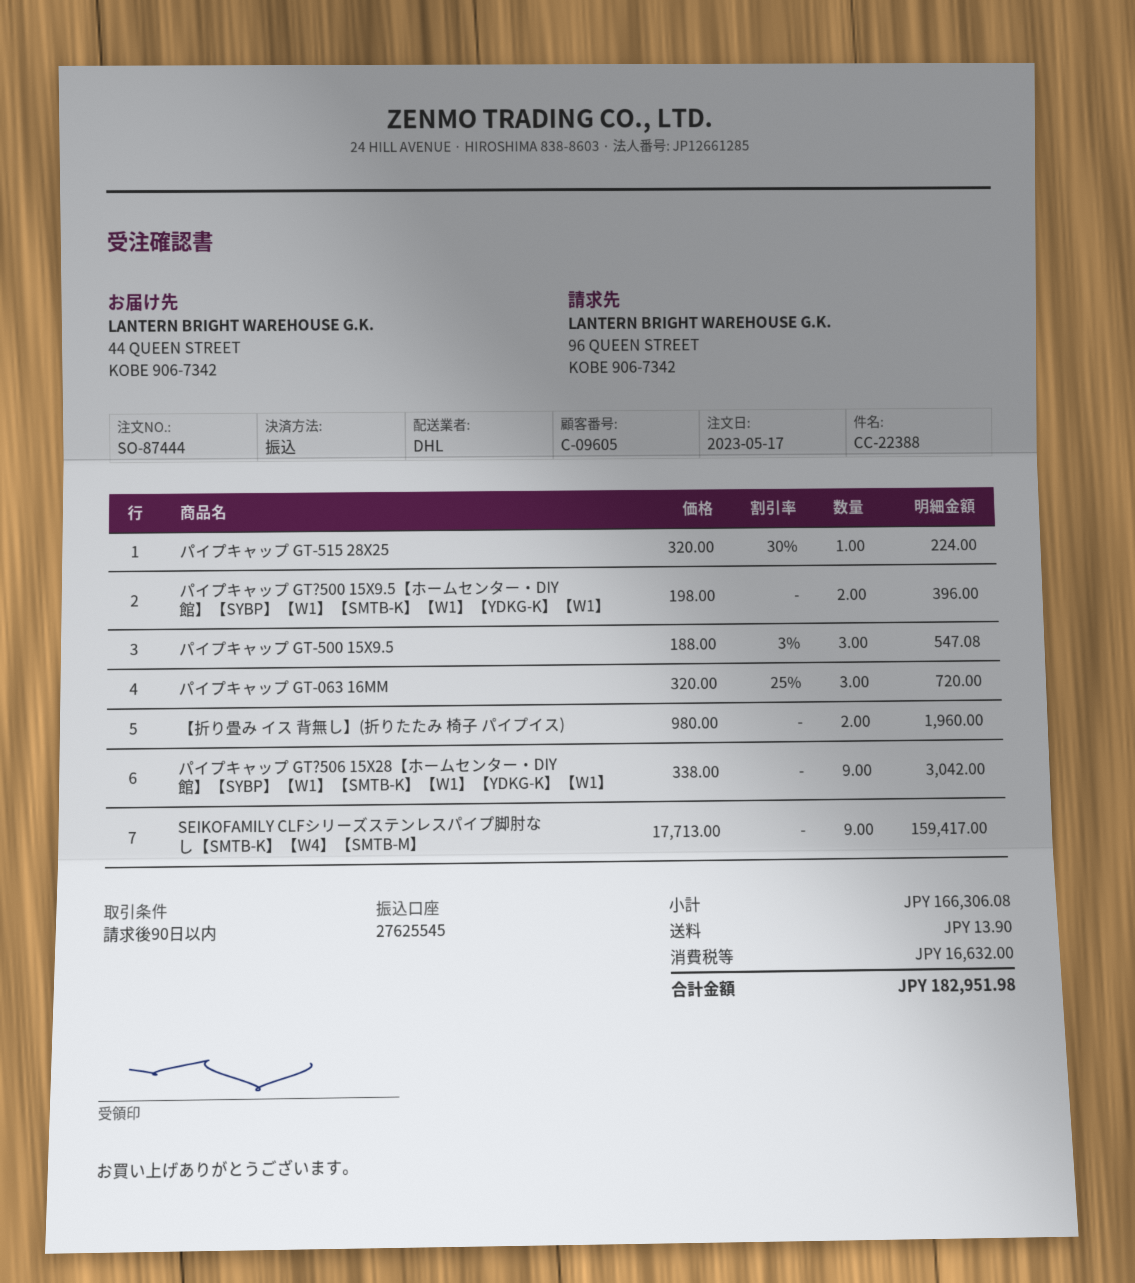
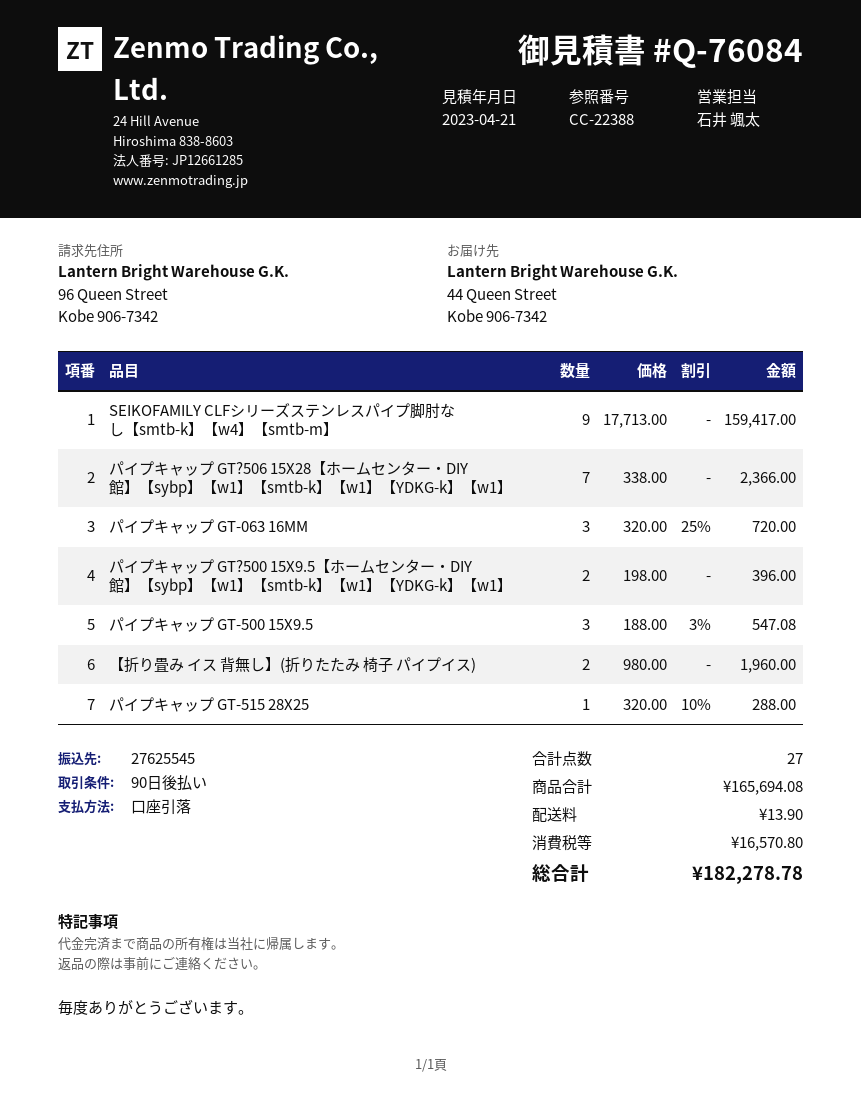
payment method: bank transfer -> direct debit
パイプキャップ GT-515 28X25: 1 x 320.00 - 30% = 224.00 -> 1 x 320.00 - 10% = 288.00
パイプキャップ GT?506 15X28【ホームセンター・DIY館】【SYBP】【W1】【SMTB-K】【W1】【YDKG-K】【W1】: 9 x 338.00 = 3042.00 -> 7 x 338.00 = 2366.00
subtotal: 166306.08 -> 165694.08
tax: 16632.00 -> 16570.80
total: 182951.98 -> 182278.78

